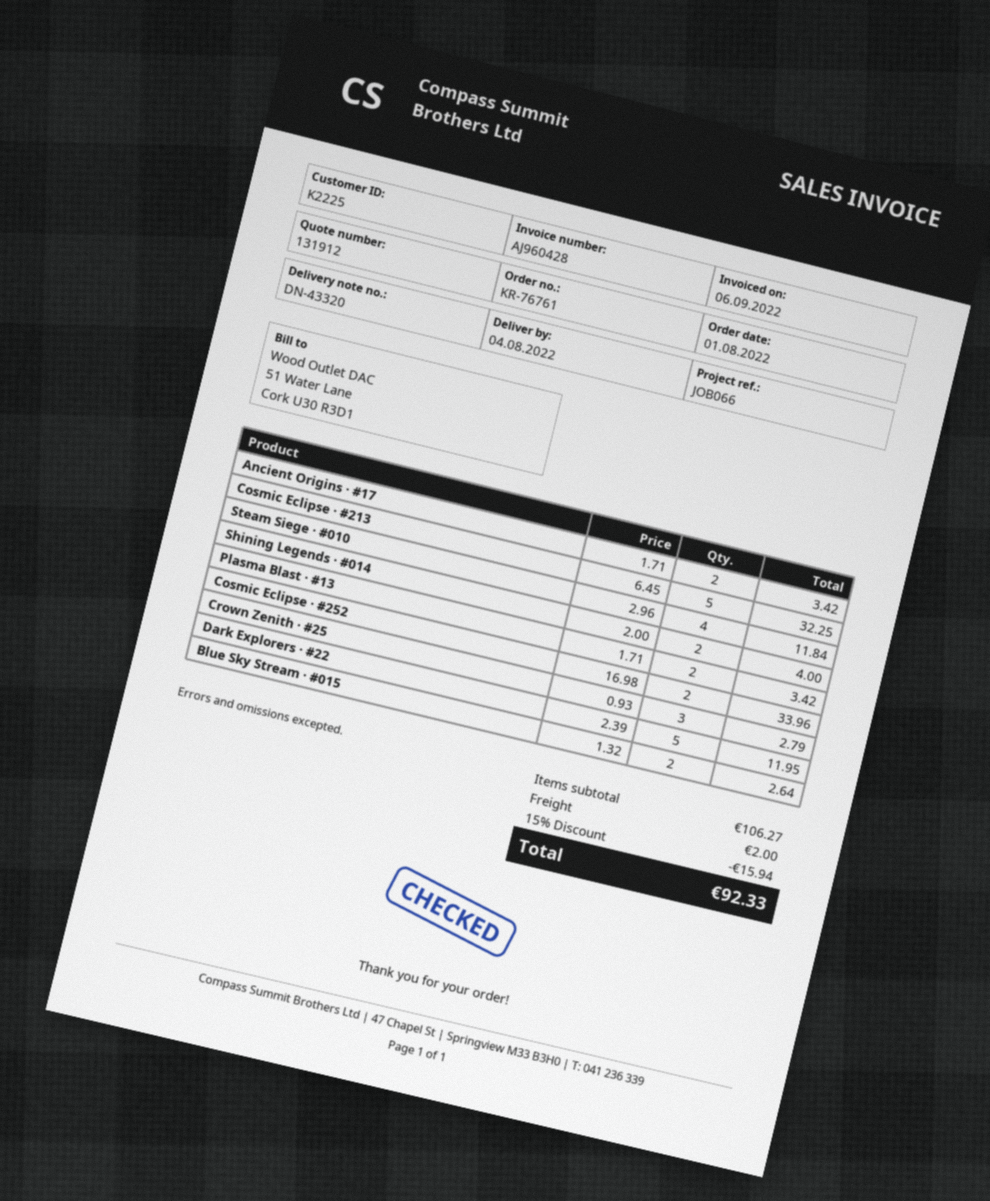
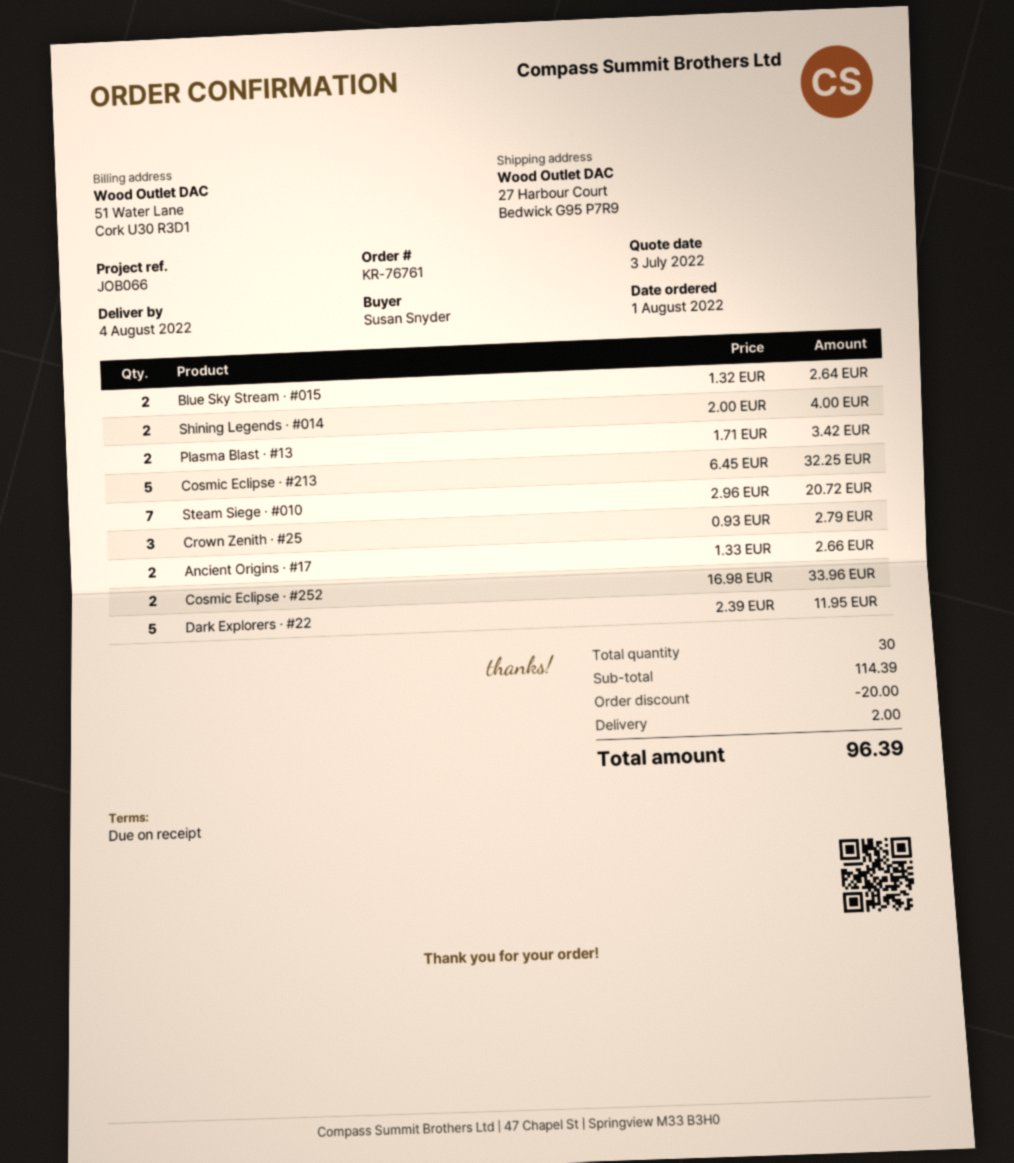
Ancient Origins · #17: 2 x 1.71 = 3.42 -> 2 x 1.33 = 2.66
Steam Siege · #010: 4 x 2.96 = 11.84 -> 7 x 2.96 = 20.72
subtotal: 106.27 -> 114.39
discount: 15.94 -> 20.00
total: 92.33 -> 96.39

